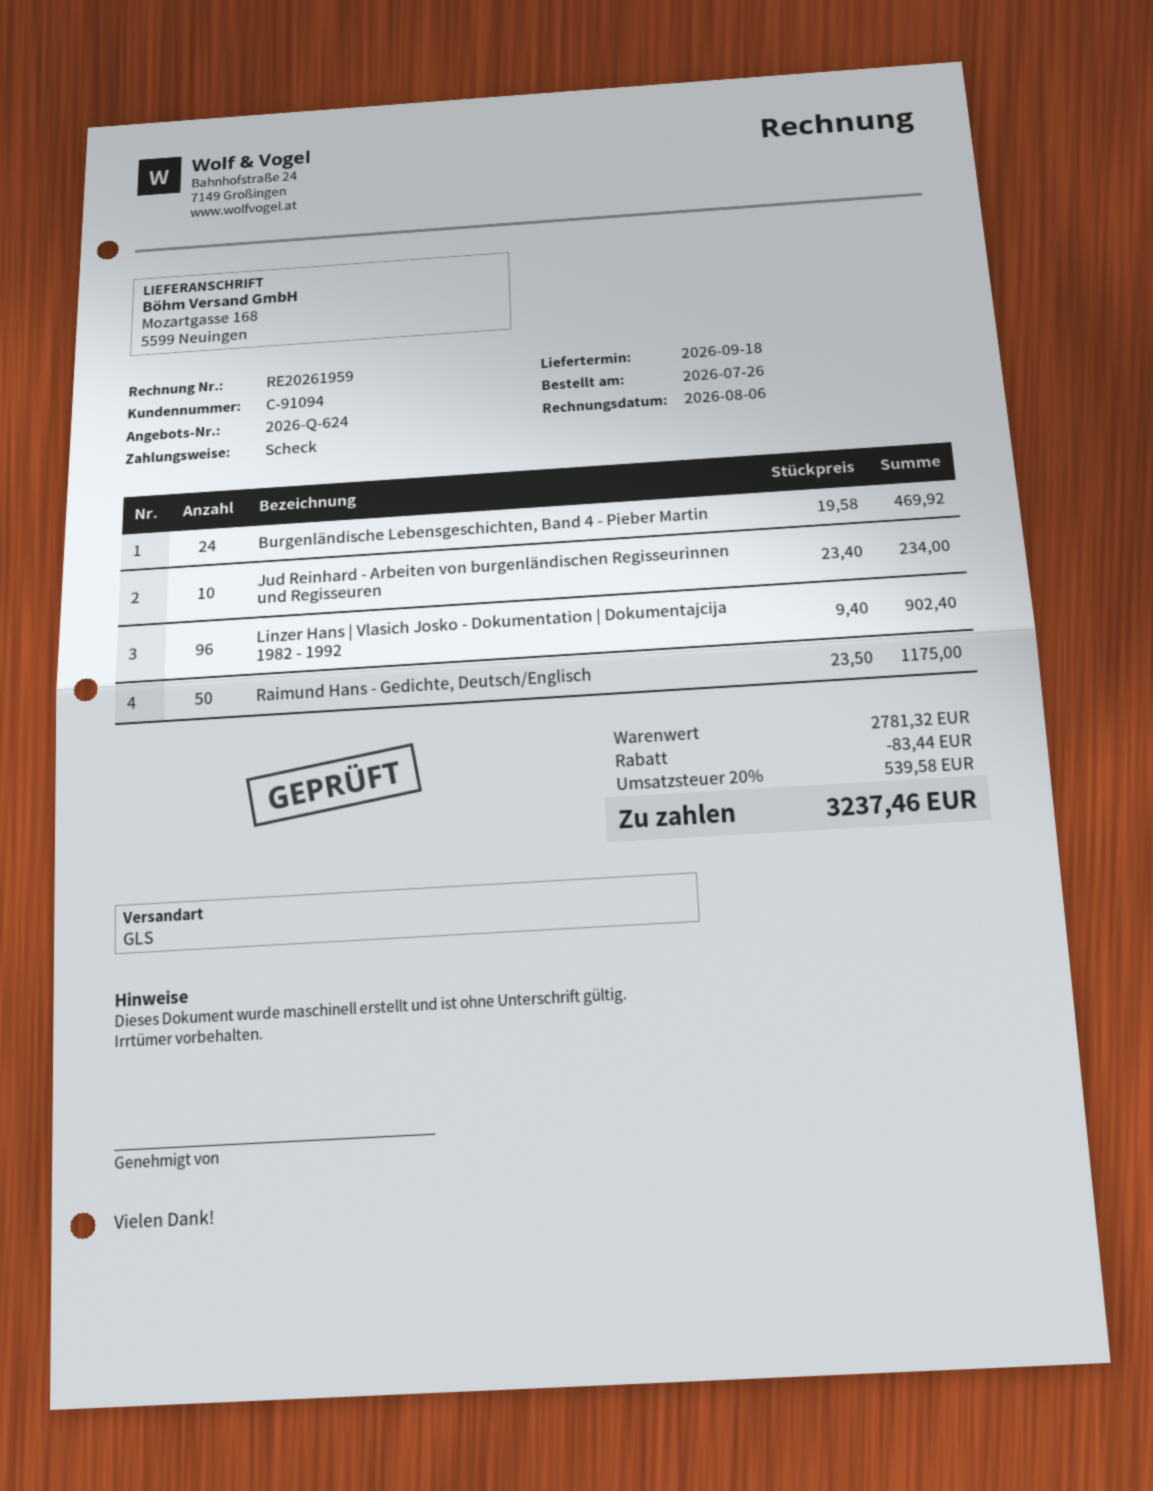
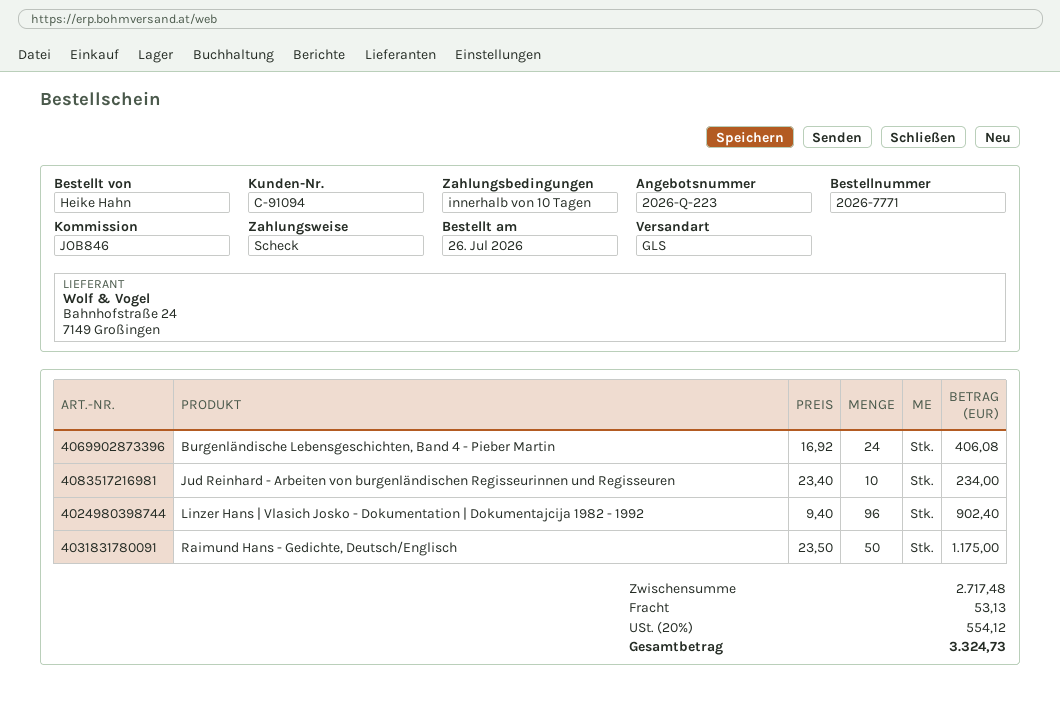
quote number: 2026-Q-624 -> 2026-Q-223
Burgenländische Lebensgeschichten, Band 4 - Pieber Martin: 24 x 19.58 = 469.92 -> 24 x 16.92 = 406.08
subtotal: 2781.32 -> 2717.48
discount: 83.44 -> none
shipping: none -> 53.13
tax: 20% = 539.58 -> 20% = 554.12
total: 3237.46 -> 3324.73

